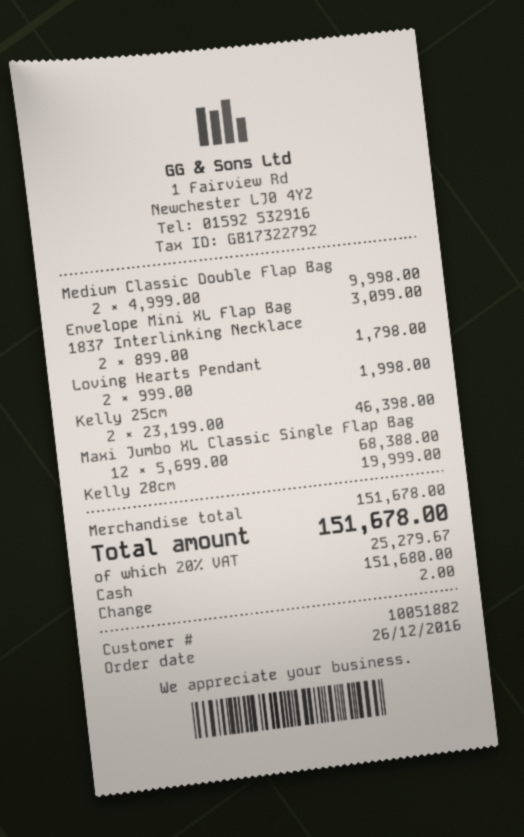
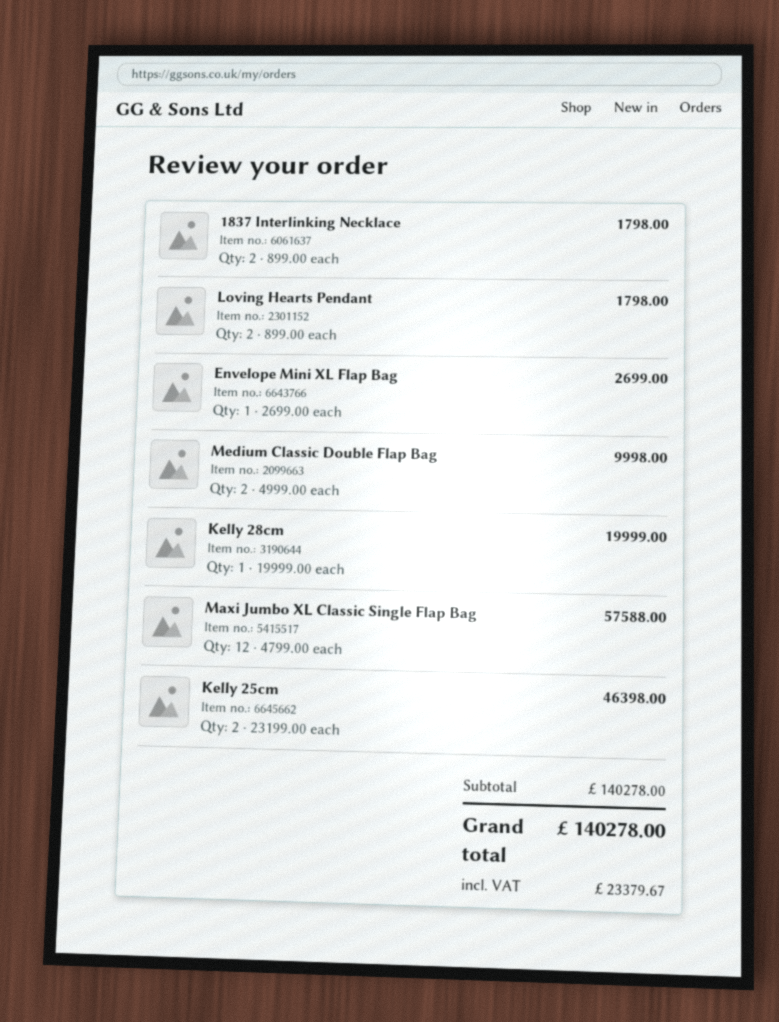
Envelope Mini XL Flap Bag: 1 x 3099.00 = 3099.00 -> 1 x 2699.00 = 2699.00
Loving Hearts Pendant: 2 x 999.00 = 1998.00 -> 2 x 899.00 = 1798.00
Maxi Jumbo XL Classic Single Flap Bag: 12 x 5699.00 = 68388.00 -> 12 x 4799.00 = 57588.00
subtotal: 151678.00 -> 140278.00
tax: 25279.67 -> 23379.67
total: 151678.00 -> 140278.00

